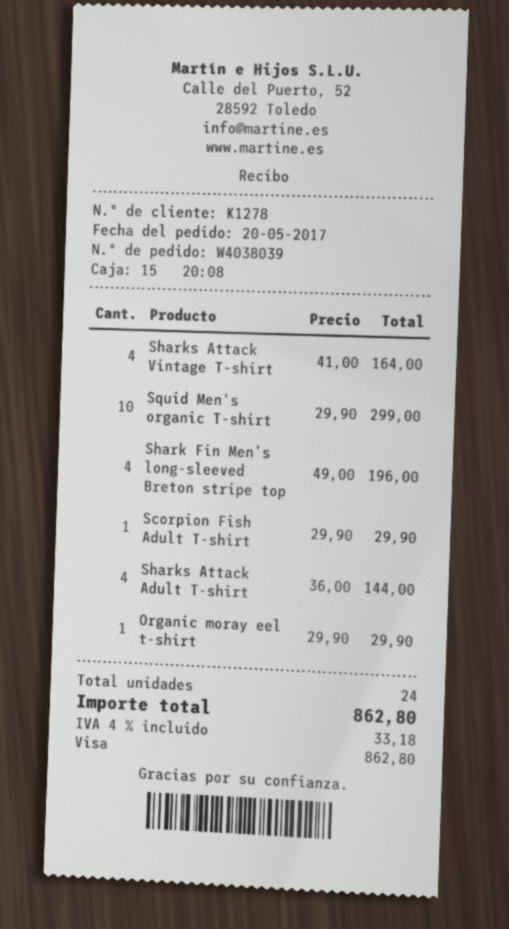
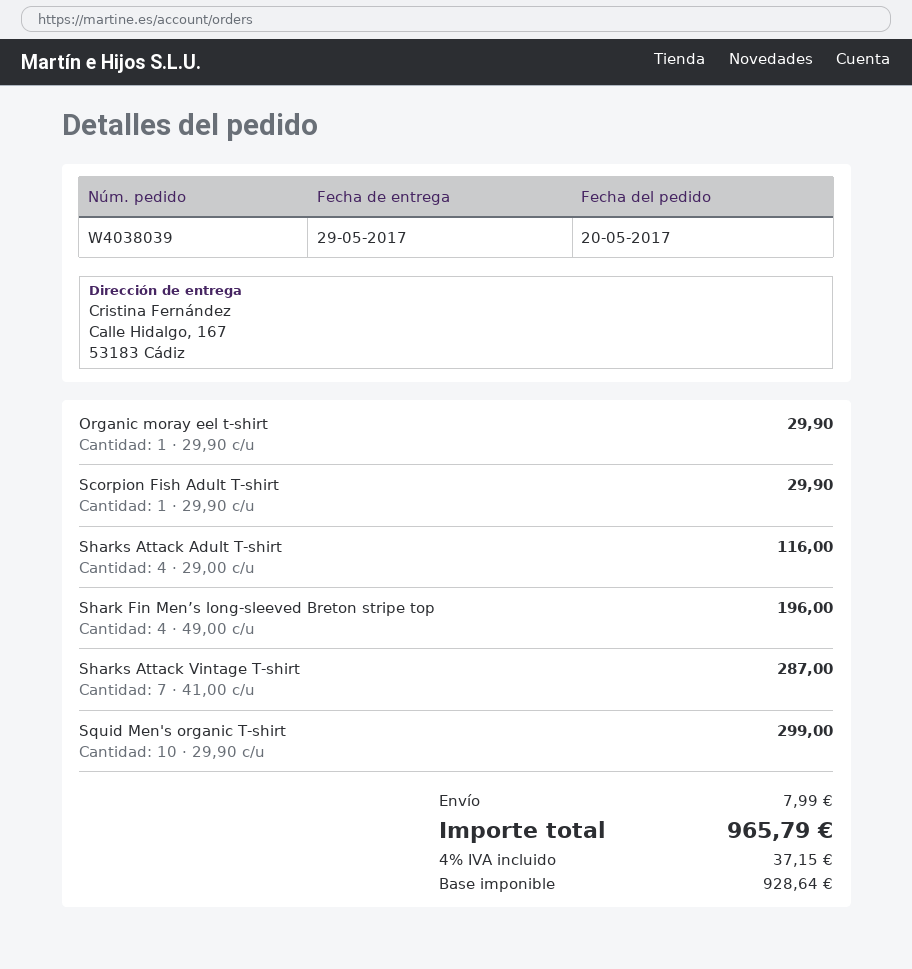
Sharks Attack Vintage T-shirt: 4 x 41.00 = 164.00 -> 7 x 41.00 = 287.00
Sharks Attack Adult T-shirt: 4 x 36.00 = 144.00 -> 4 x 29.00 = 116.00
shipping: none -> 7.99
tax: 4% = 33.18 -> 4% = 37.15
total: 862.80 -> 965.79

